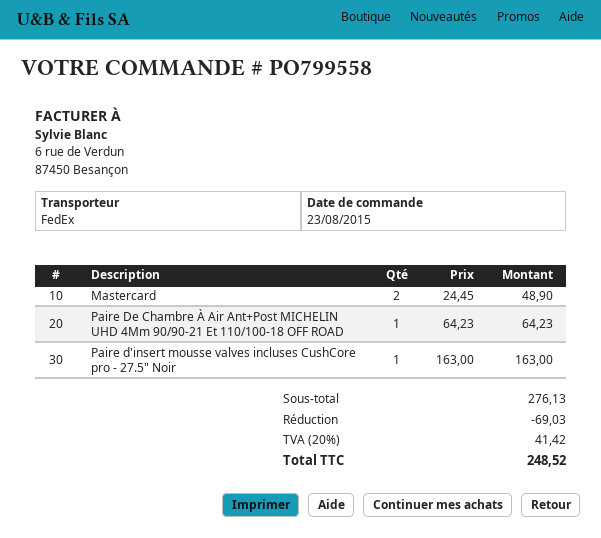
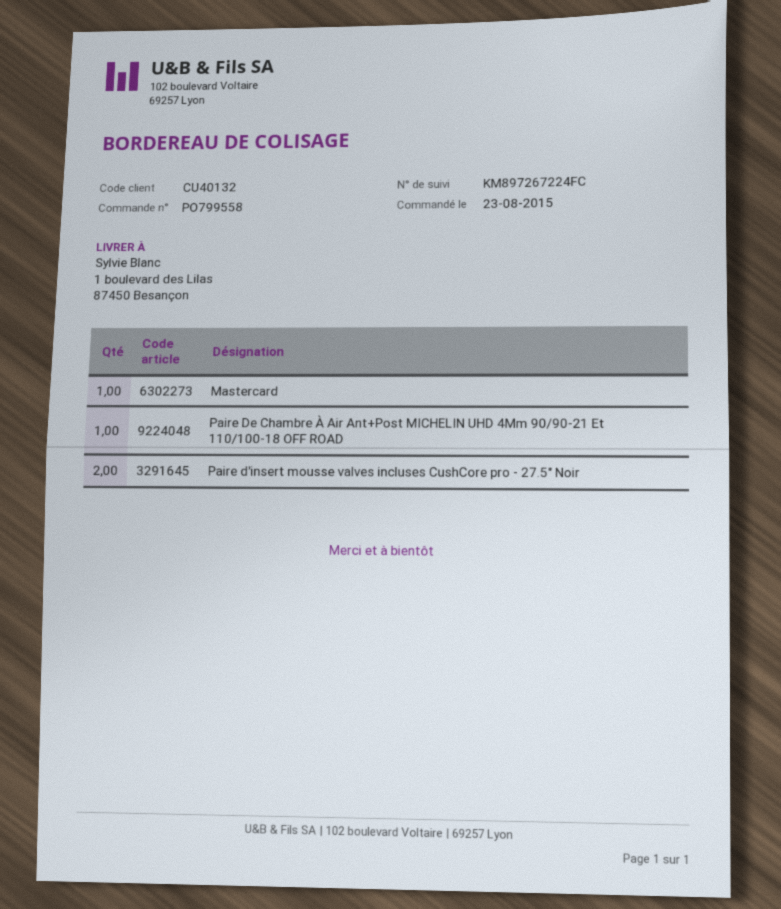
Mastercard: 2 -> 1
Paire d'insert mousse valves incluses CushCore pro - 27.5" Noir: 1 -> 2

